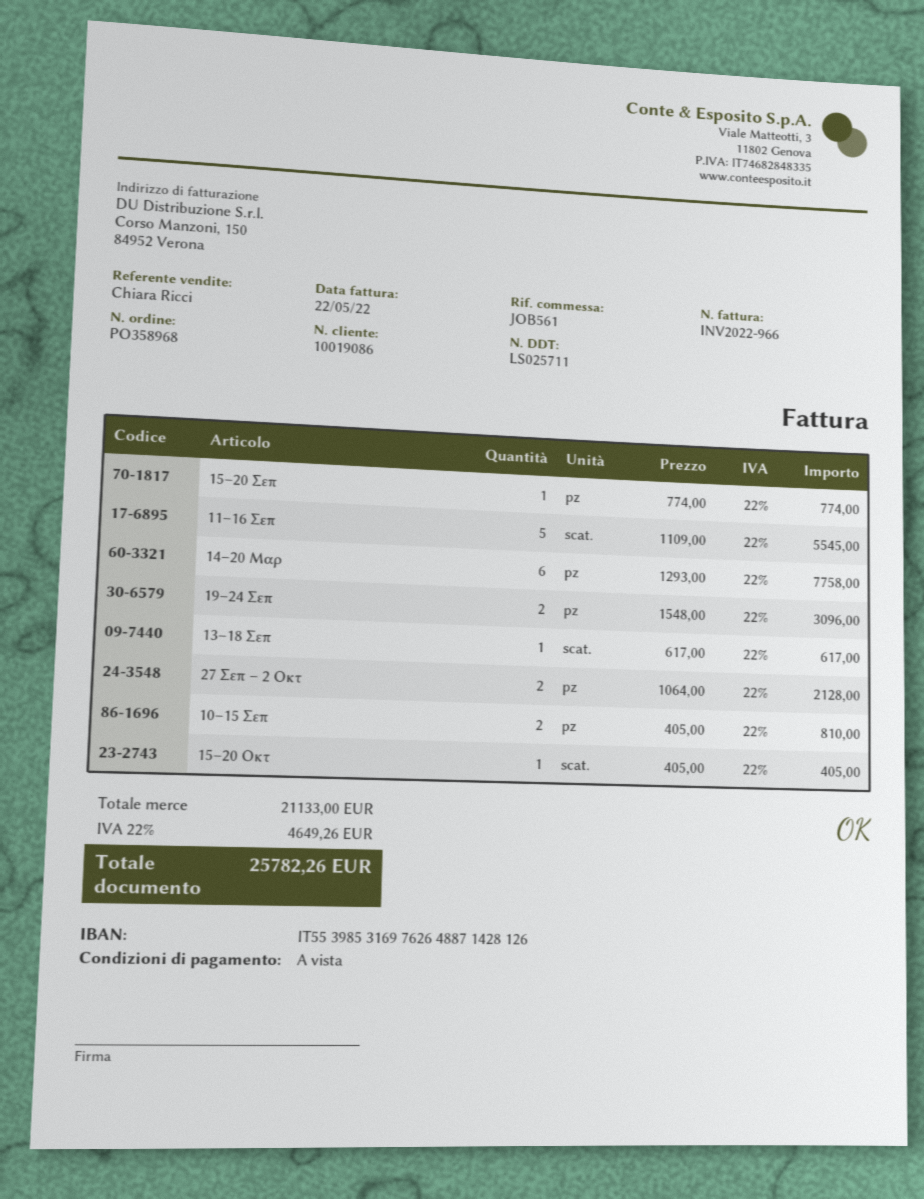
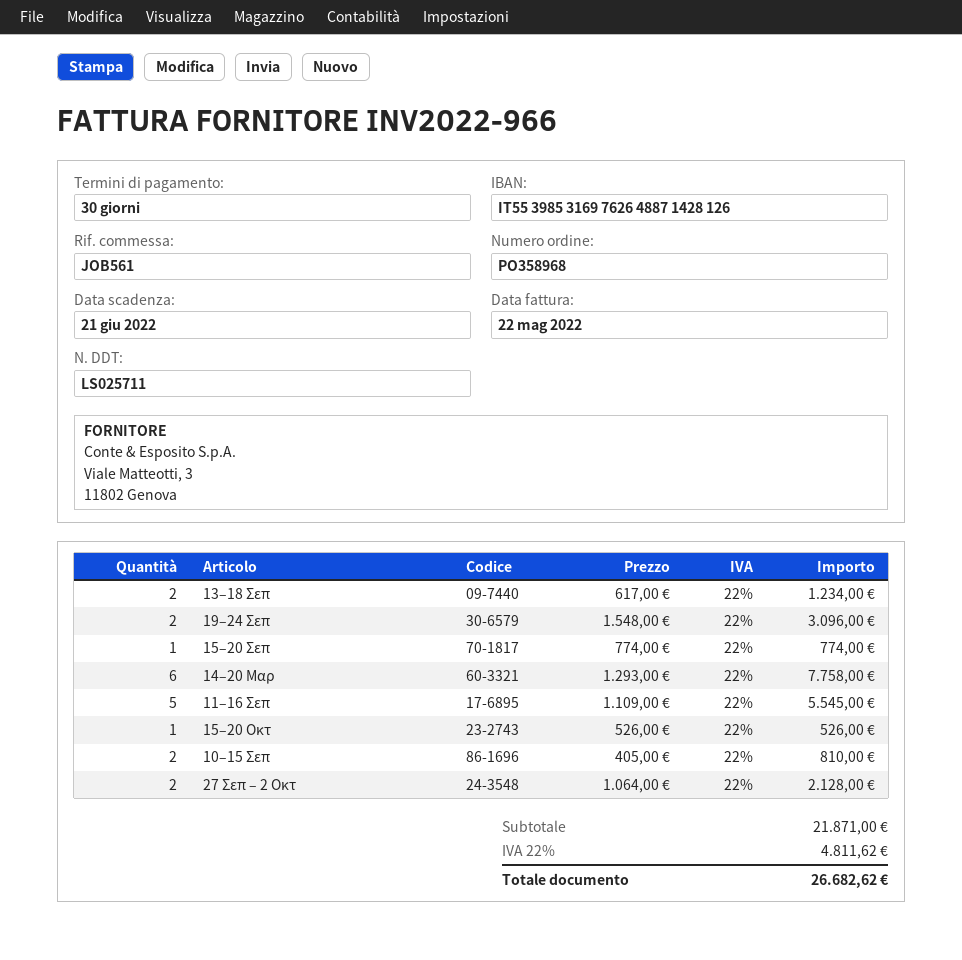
payment terms: on receipt -> 30 days
13–18 Σεπ: 1 x 617.00 = 617.00 -> 2 x 617.00 = 1234.00
15–20 Οκτ: 1 x 405.00 = 405.00 -> 1 x 526.00 = 526.00
subtotal: 21133.00 -> 21871.00
tax: 22% = 4649.26 -> 22% = 4811.62
total: 25782.26 -> 26682.62

